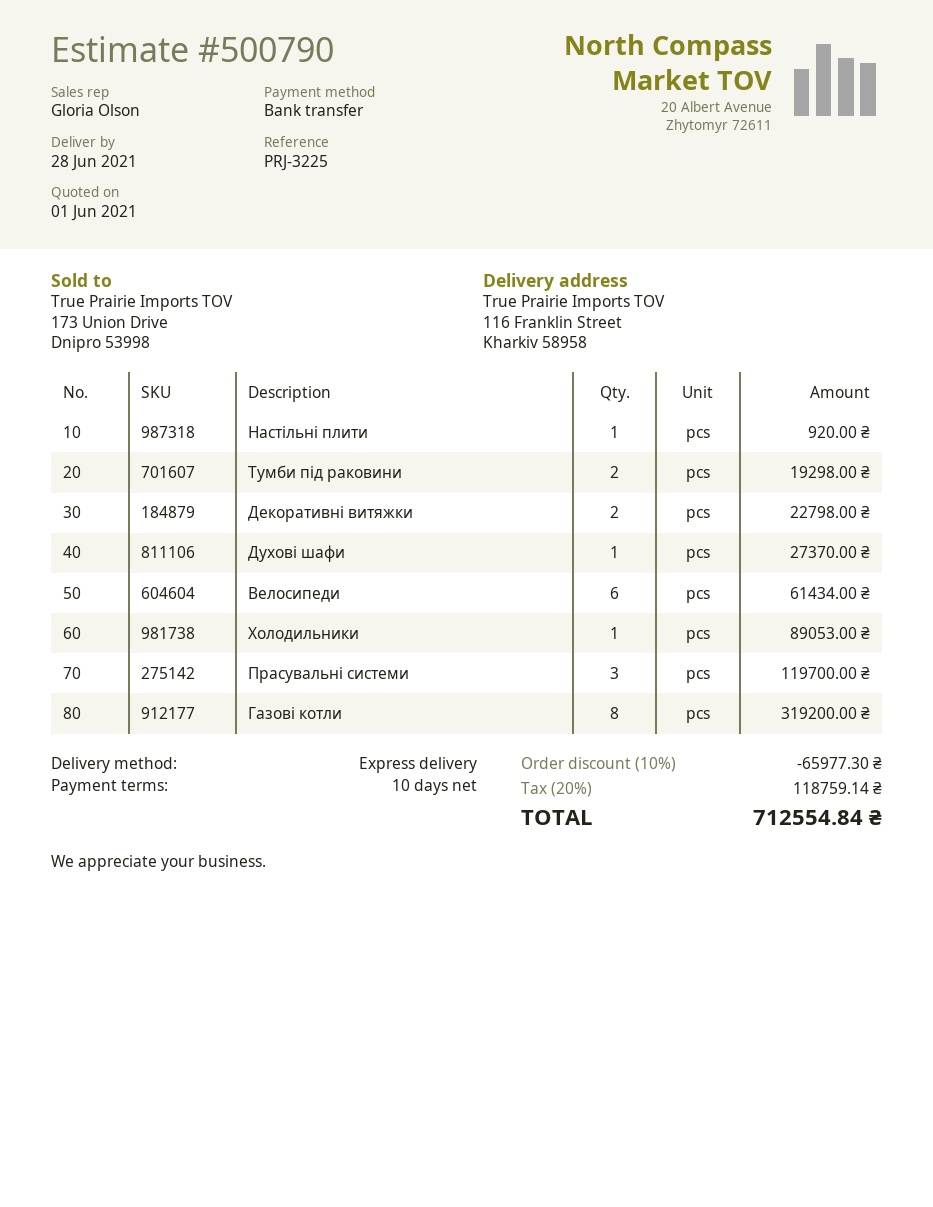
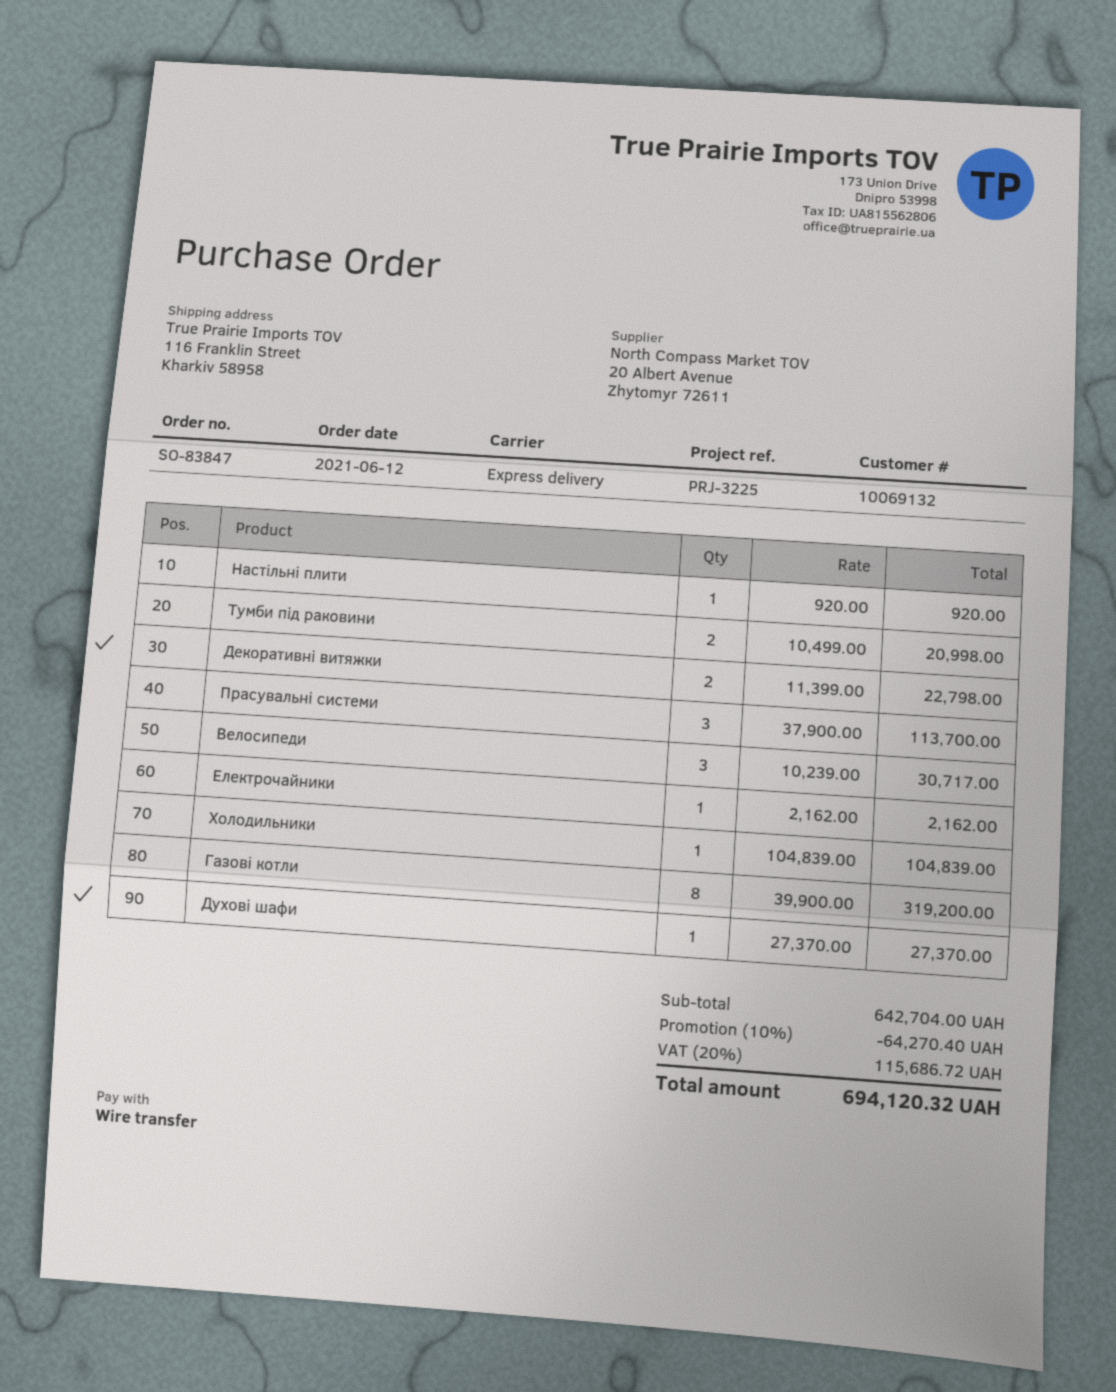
Тумби під раковини: 2 for 19298.00 -> 2 for 20998.00
Велосипеди: 6 for 61434.00 -> 3 for 30717.00
Холодильники: 1 for 89053.00 -> 1 for 104839.00
Прасувальні системи: 3 for 119700.00 -> 3 for 113700.00
Електрочайники: none -> 1 for 2162.00
discount: 10% = 65977.30 -> 10% = 64270.40
tax: 20% = 118759.14 -> 20% = 115686.72
total: 712554.84 -> 694120.32

